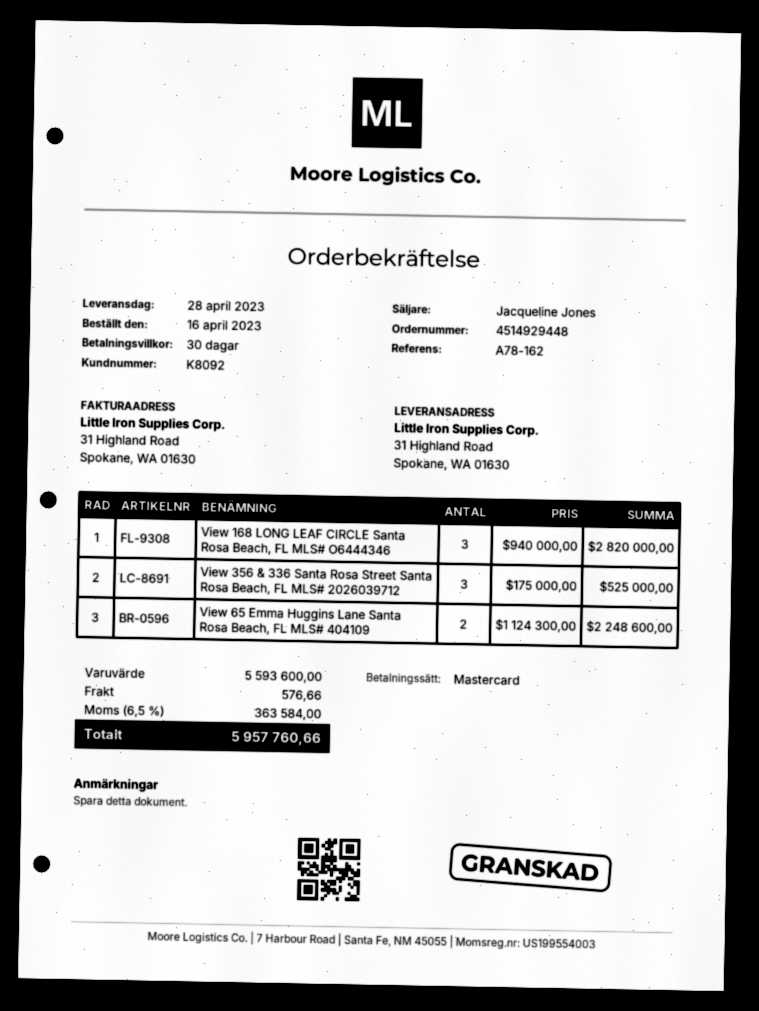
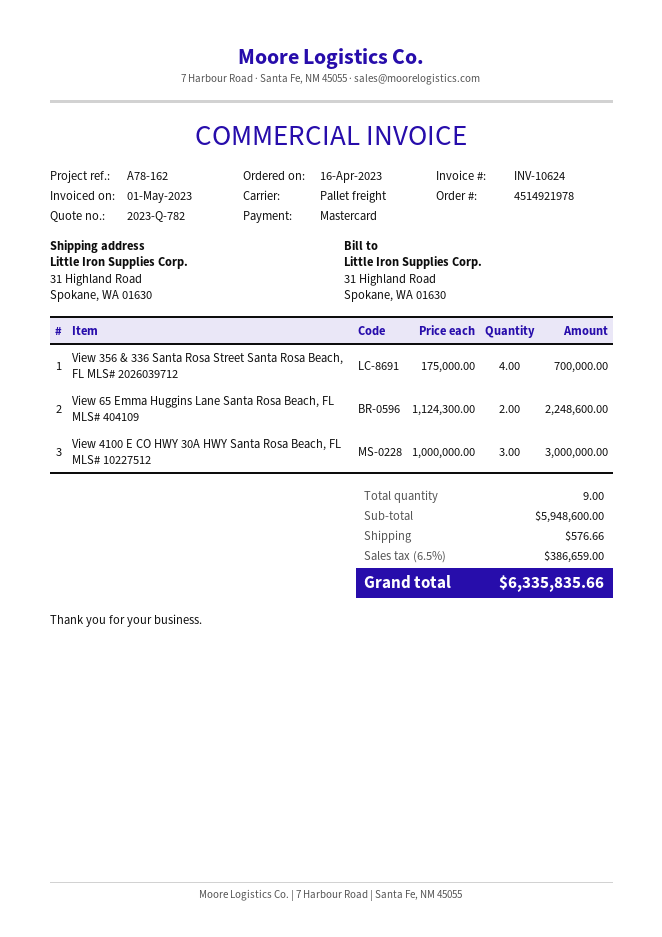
order number: 4514929448 -> 4514921978
View 168 LONG LEAF CIRCLE Santa Rosa Beach, FL MLS# O6444346: 3 x 940000.00 = 2820000.00 -> none
View 356 & 336 Santa Rosa Street Santa Rosa Beach, FL MLS# 2026039712: 3 x 175000.00 = 525000.00 -> 4 x 175000.00 = 700000.00
View 4100 E CO HWY 30A HWY Santa Rosa Beach, FL MLS# 10227512: none -> 3 x 1000000.00 = 3000000.00
subtotal: 5593600.00 -> 5948600.00
tax: 6.5% = 363584.00 -> 6.5% = 386659.00
total: 5957760.66 -> 6335835.66

